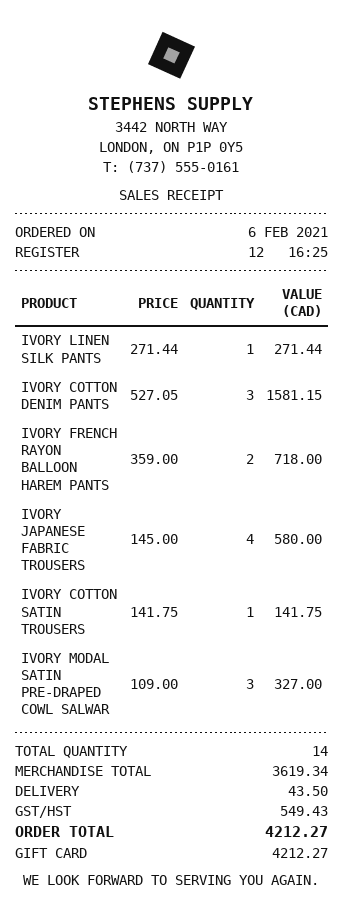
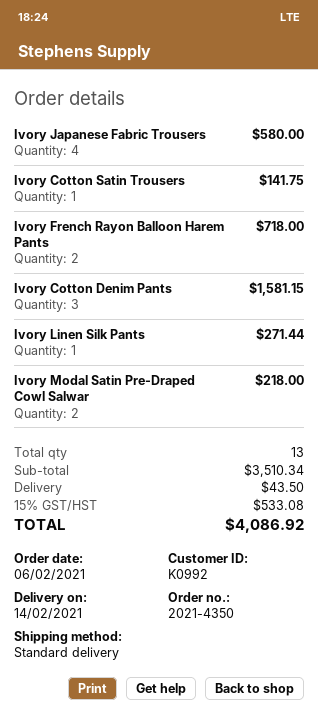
IVORY MODAL SATIN PRE-DRAPED COWL SALWAR: 3 for 327.00 -> 2 for 218.00
total quantity: 14 -> 13
subtotal: 3619.34 -> 3510.34
tax: 549.43 -> 533.08
total: 4212.27 -> 4086.92

